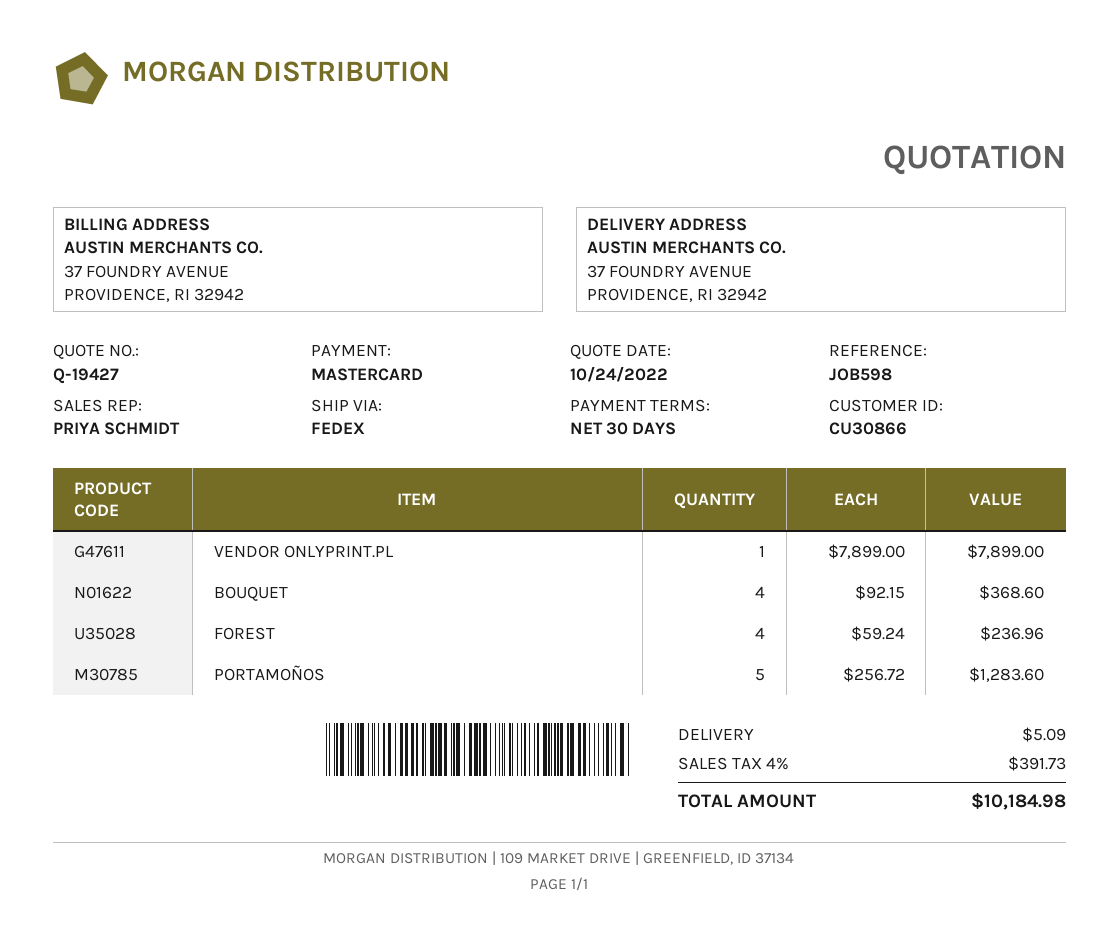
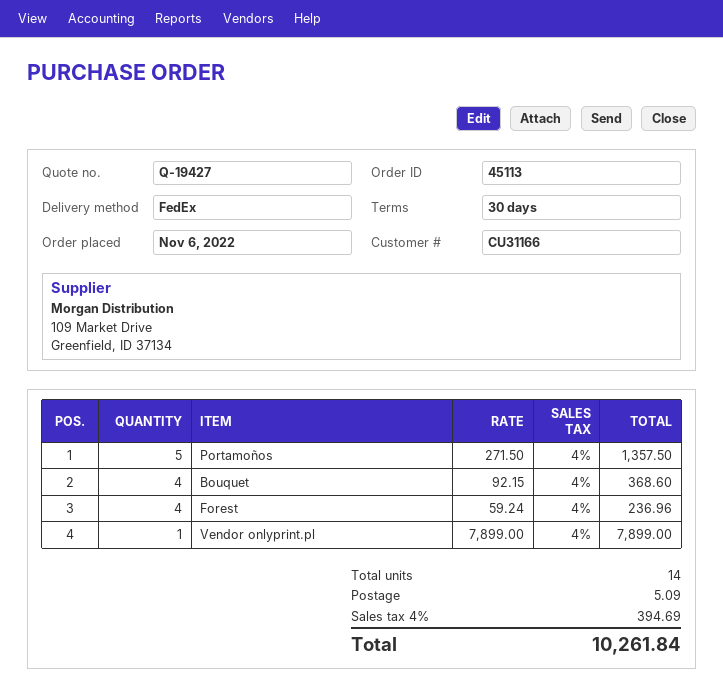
customer number: CU30866 -> CU31166
PORTAMOÑOS: 5 x 256.72 = 1283.60 -> 5 x 271.50 = 1357.50
tax: 4% = 391.73 -> 4% = 394.69
total: 10184.98 -> 10261.84

